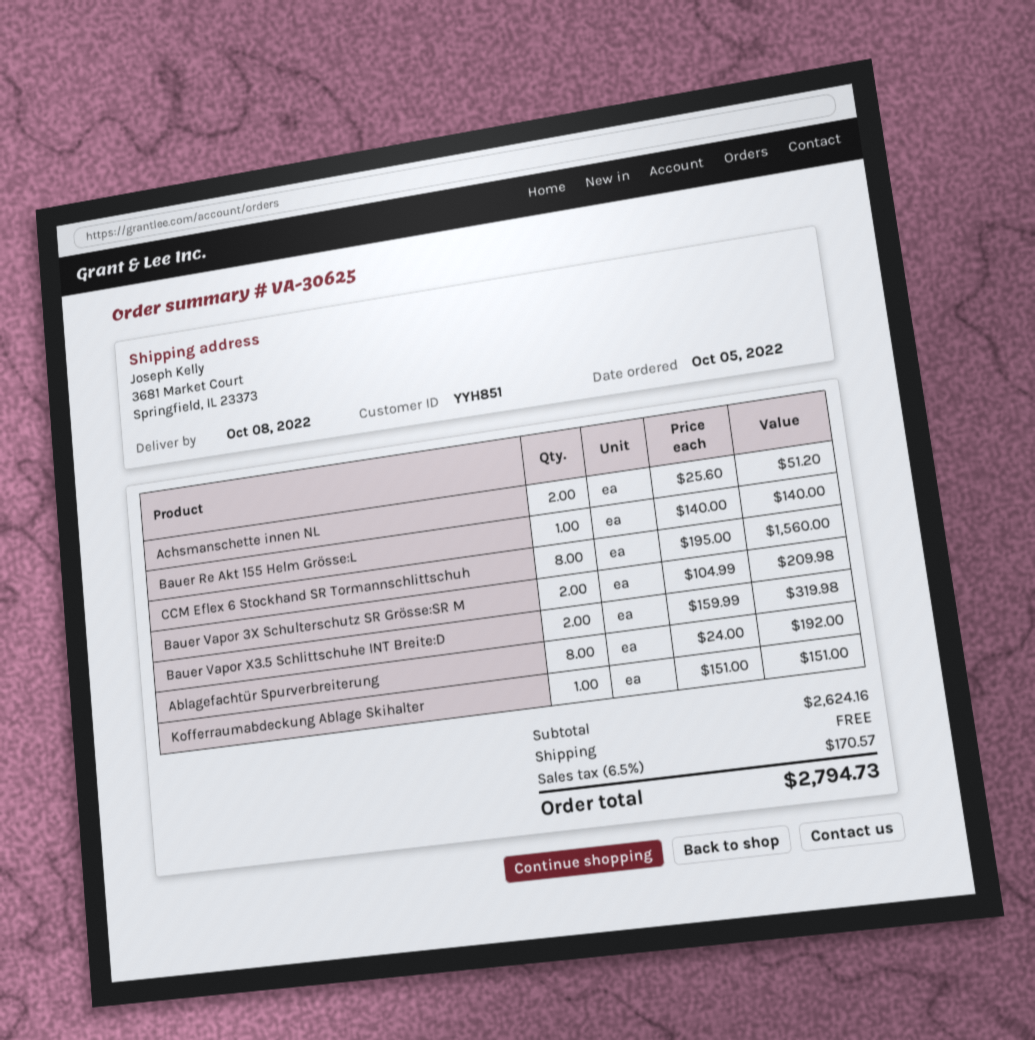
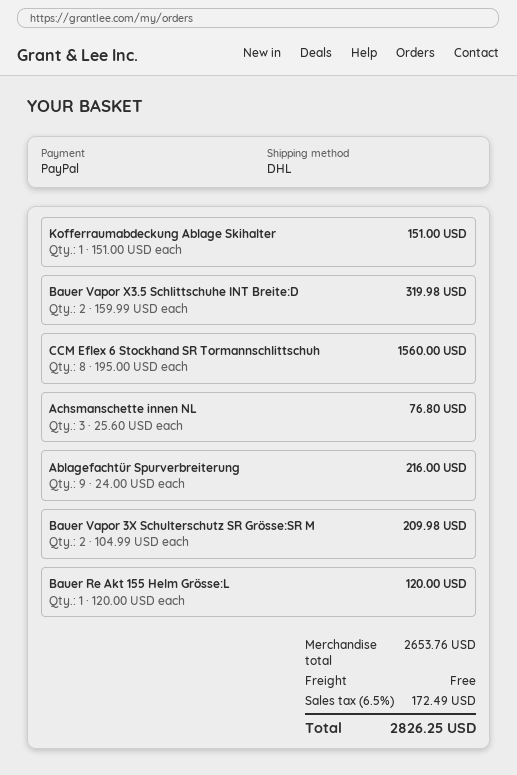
Achsmanschette innen NL: 2 x 25.60 = 51.20 -> 3 x 25.60 = 76.80
Bauer Re Akt 155 Helm Grösse:L: 1 x 140.00 = 140.00 -> 1 x 120.00 = 120.00
Ablagefachtür Spurverbreiterung: 8 x 24.00 = 192.00 -> 9 x 24.00 = 216.00
subtotal: 2624.16 -> 2653.76
tax: 6.5% = 170.57 -> 6.5% = 172.49
total: 2794.73 -> 2826.25

